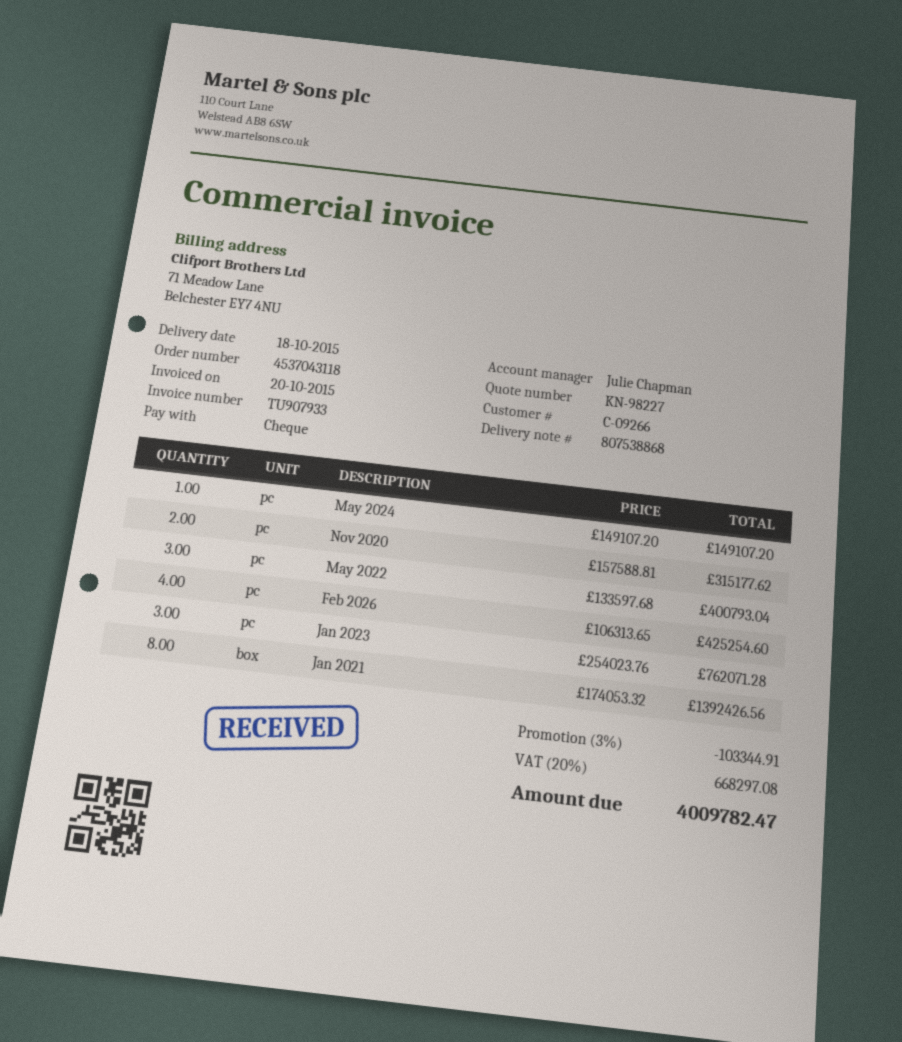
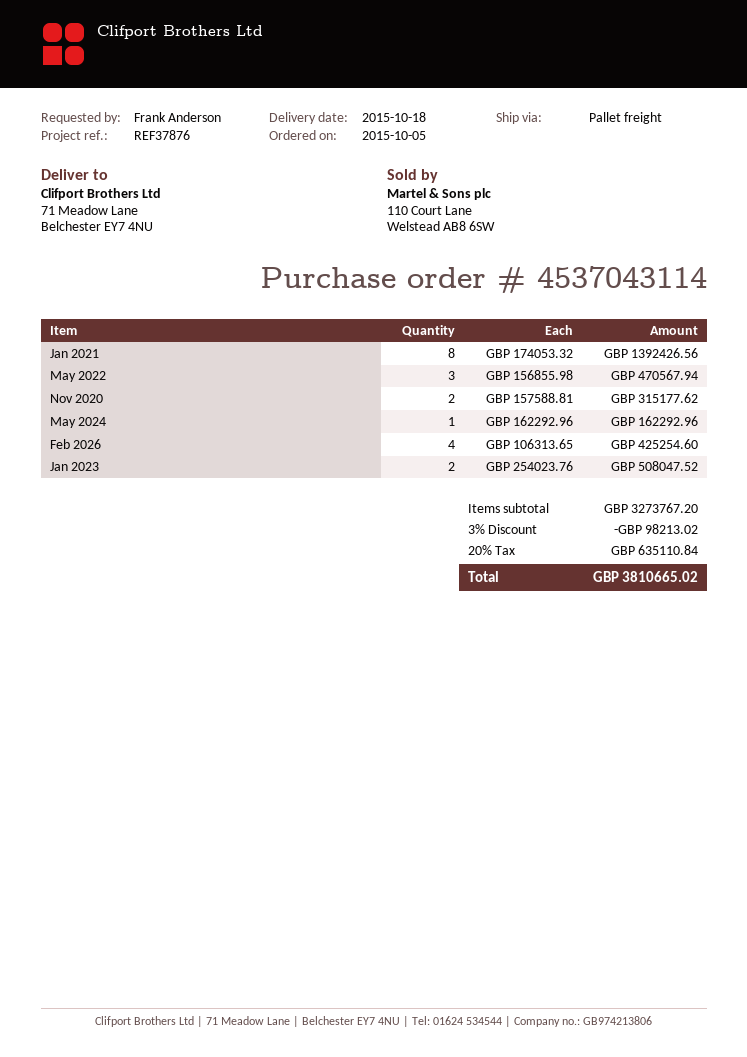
order number: 4537043118 -> 4537043114
May 2024: 1 x 149107.20 = 149107.20 -> 1 x 162292.96 = 162292.96
May 2022: 3 x 133597.68 = 400793.04 -> 3 x 156855.98 = 470567.94
Jan 2023: 3 x 254023.76 = 762071.28 -> 2 x 254023.76 = 508047.52
discount: 3% = 103344.91 -> 3% = 98213.02
tax: 20% = 668297.08 -> 20% = 635110.84
total: 4009782.47 -> 3810665.02

